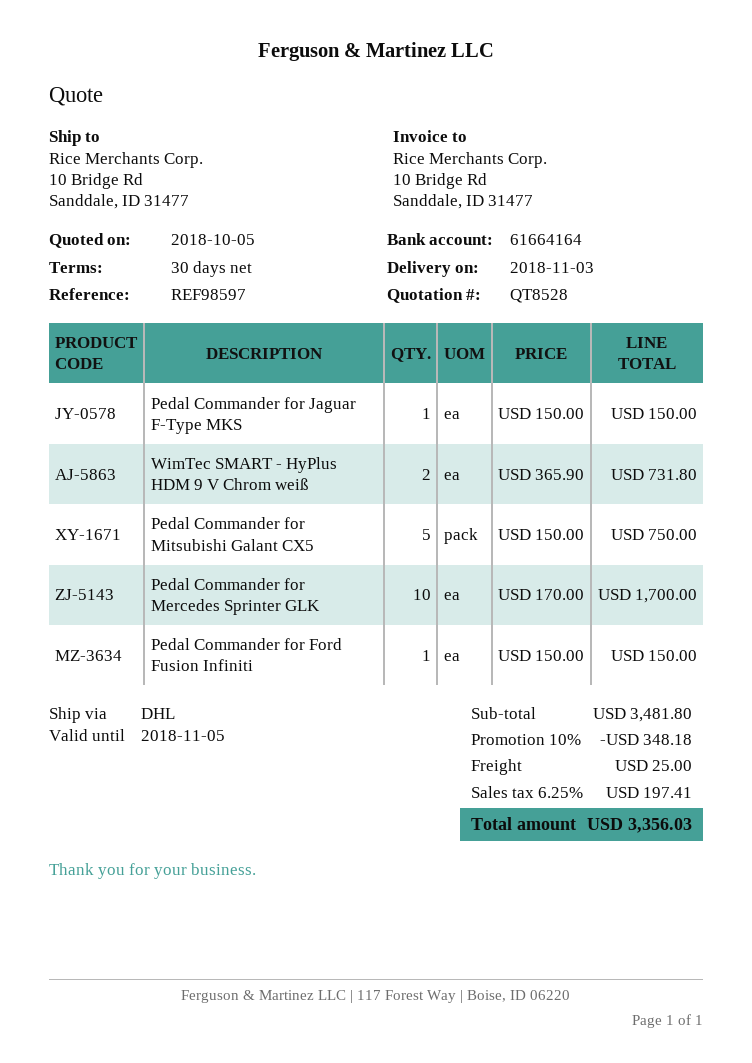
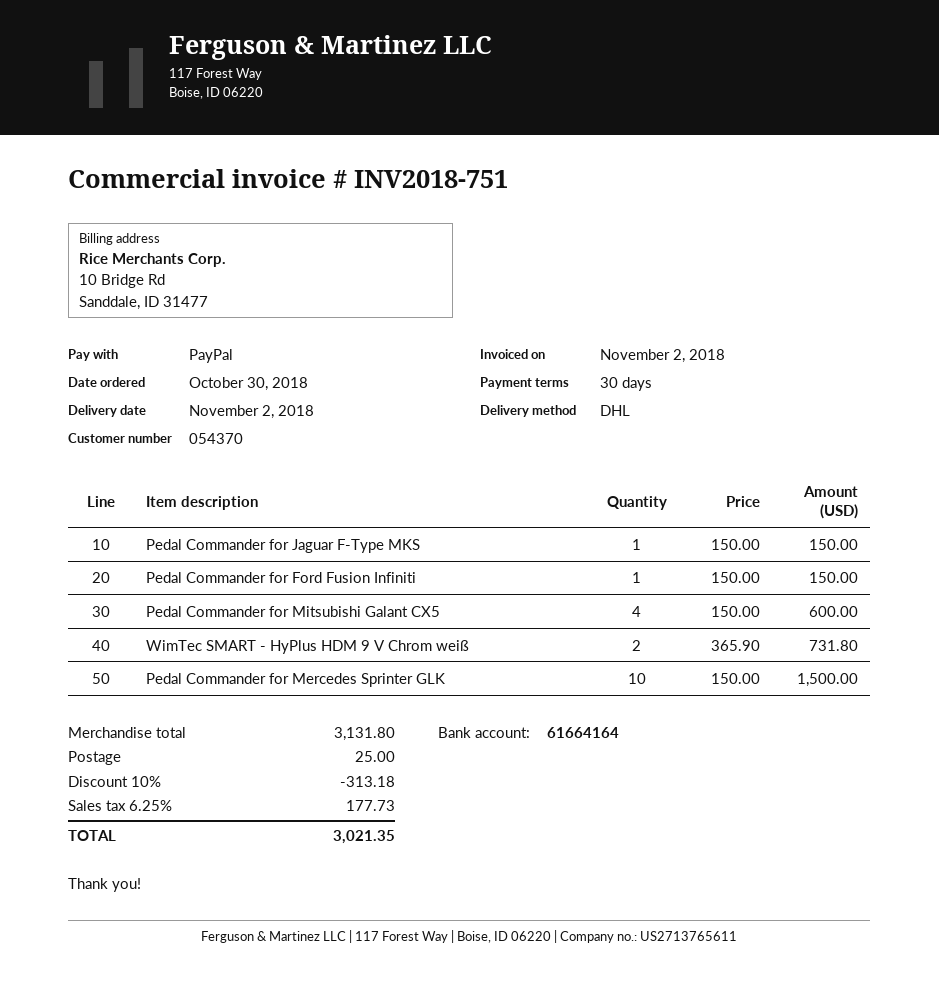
delivery date: 2018-11-03 -> 2018-11-02
Pedal Commander for Mitsubishi Galant CX5: 5 x 150.00 = 750.00 -> 4 x 150.00 = 600.00
Pedal Commander for Mercedes Sprinter GLK: 10 x 170.00 = 1700.00 -> 10 x 150.00 = 1500.00
subtotal: 3481.80 -> 3131.80
discount: 10% = 348.18 -> 10% = 313.18
tax: 6.25% = 197.41 -> 6.25% = 177.73
total: 3356.03 -> 3021.35

